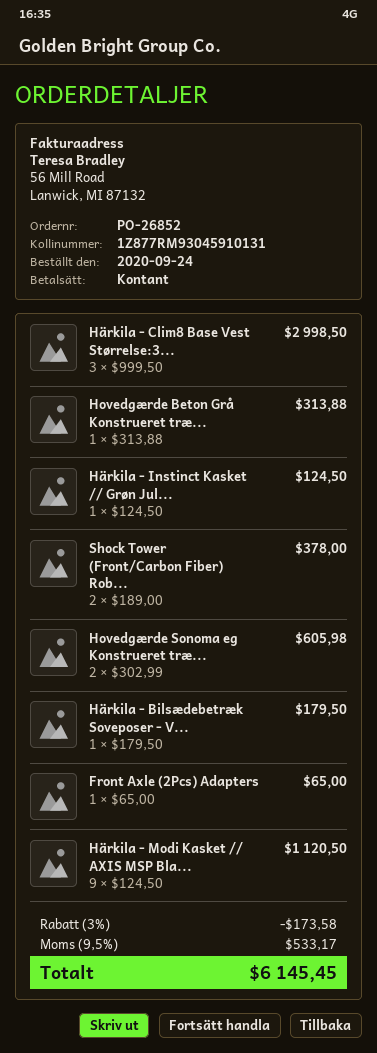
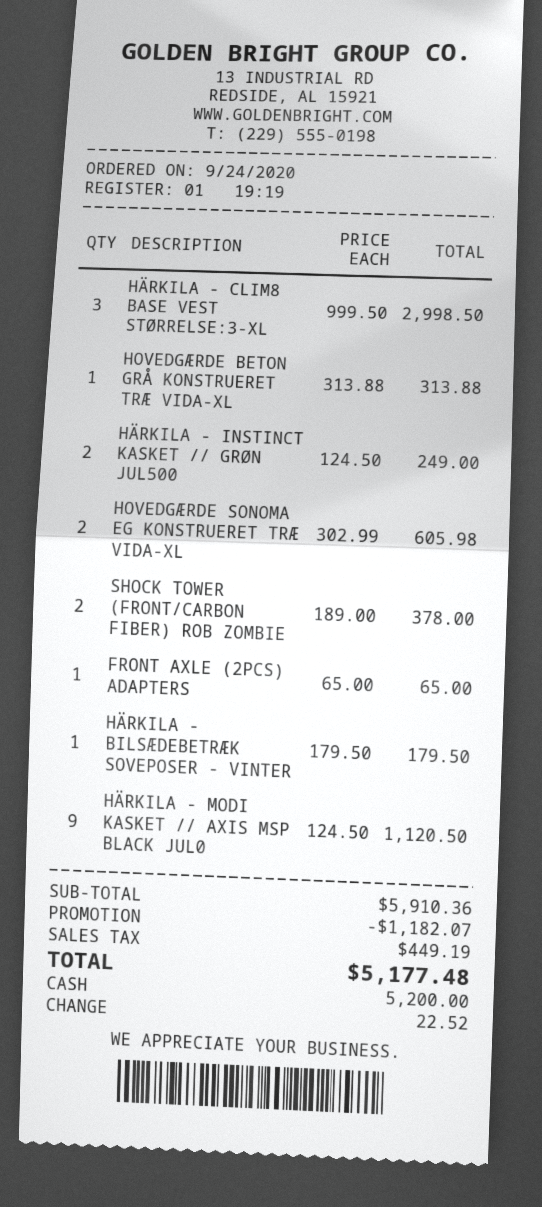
Härkila - Instinct Kasket // Grøn Jul...: 1 x 124.50 = 124.50 -> 2 x 124.50 = 249.00
discount: 173.58 -> 1182.07
tax: 533.17 -> 449.19
total: 6145.45 -> 5177.48

